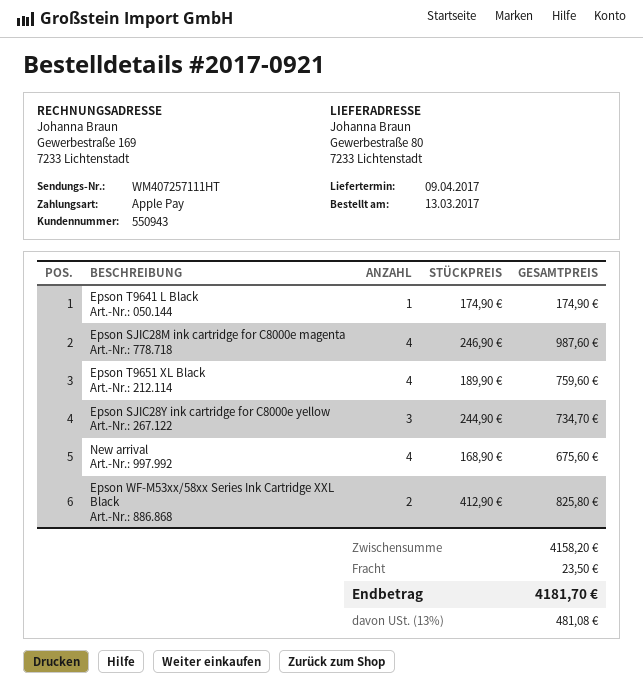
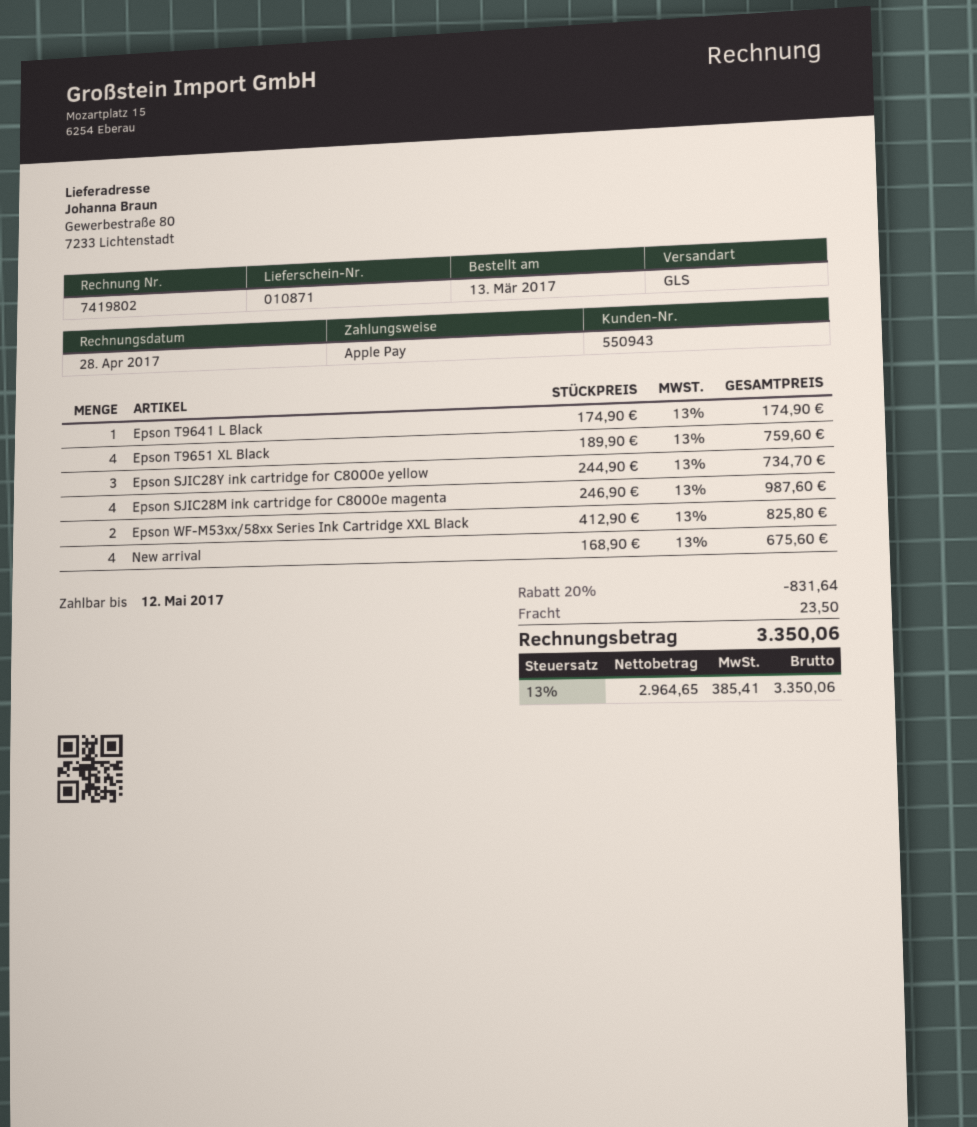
discount: none -> 20% = 831.64
tax: 13% = 481.08 -> 13% = 385.41
total: 4181.70 -> 3350.06

